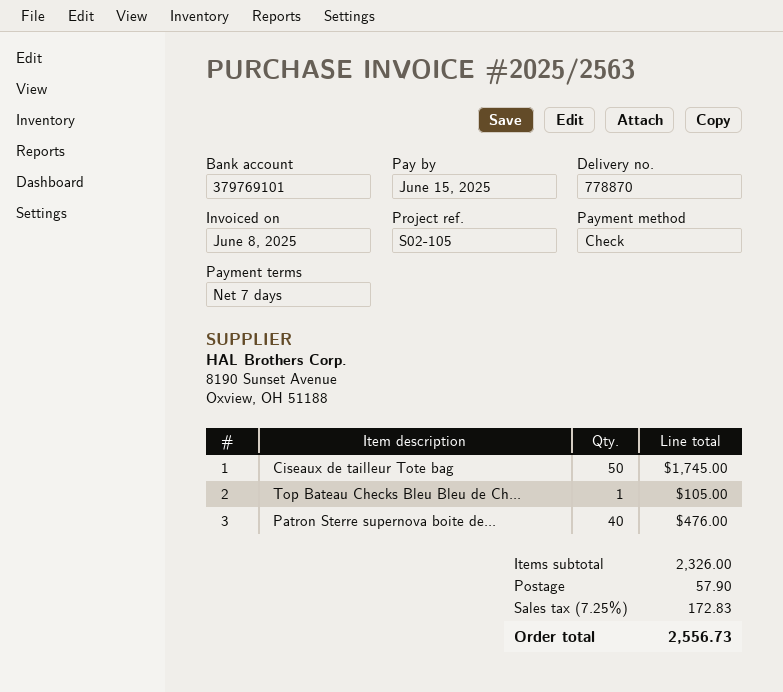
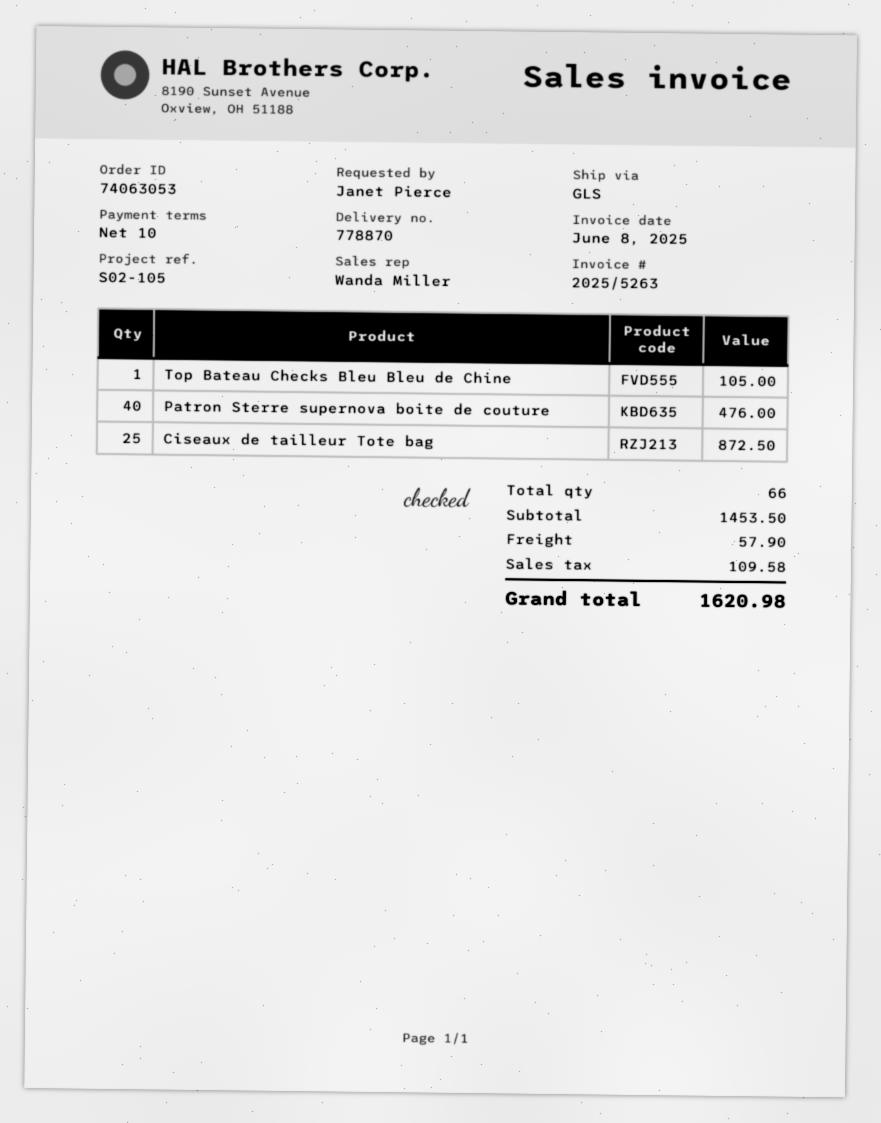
invoice number: 2025/2563 -> 2025/5263
payment terms: 7 days -> 10 days
Ciseaux de tailleur Tote bag: 50 for 1745.00 -> 25 for 872.50
subtotal: 2326.00 -> 1453.50
tax: 172.83 -> 109.58
total: 2556.73 -> 1620.98

